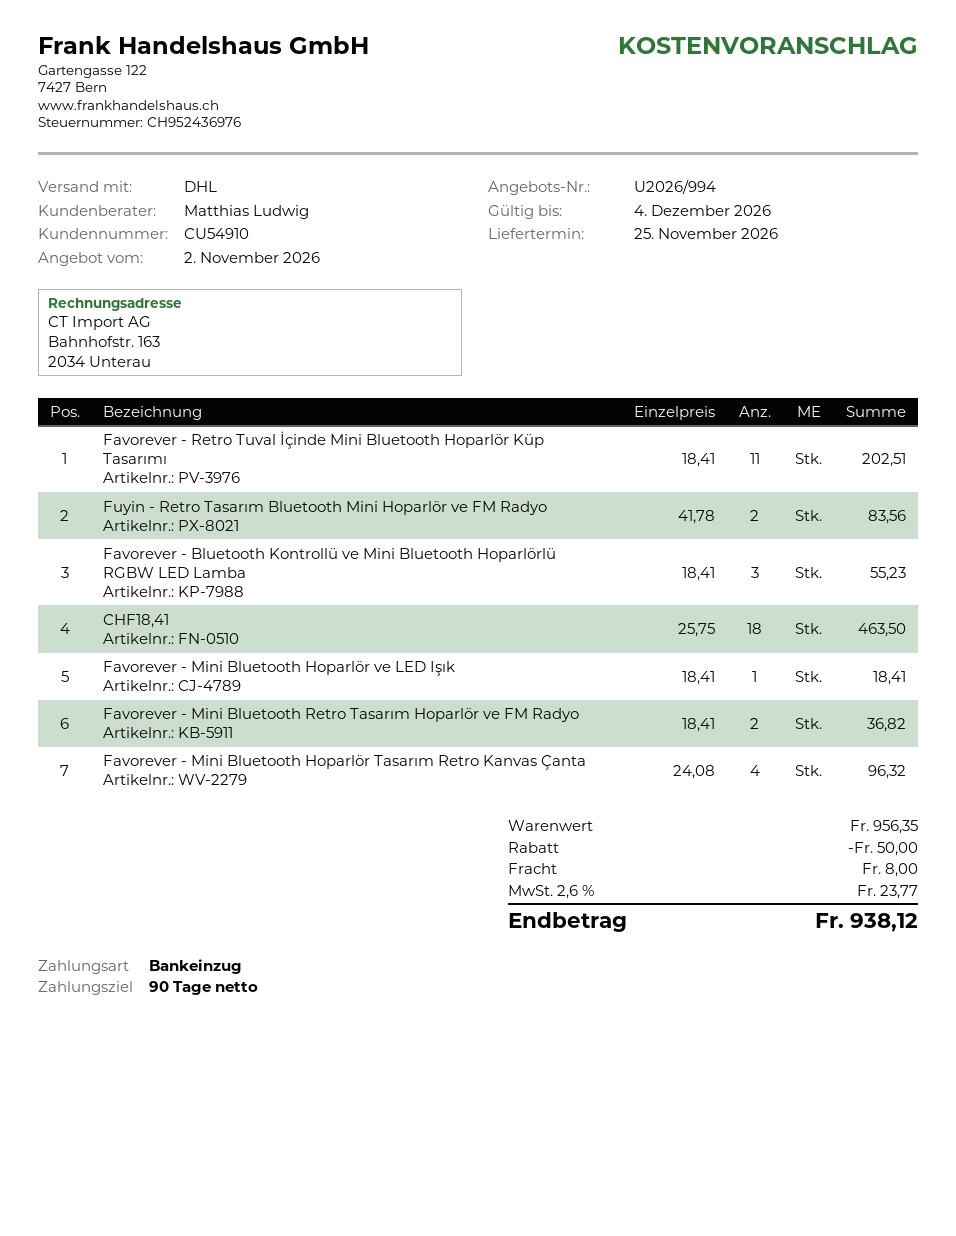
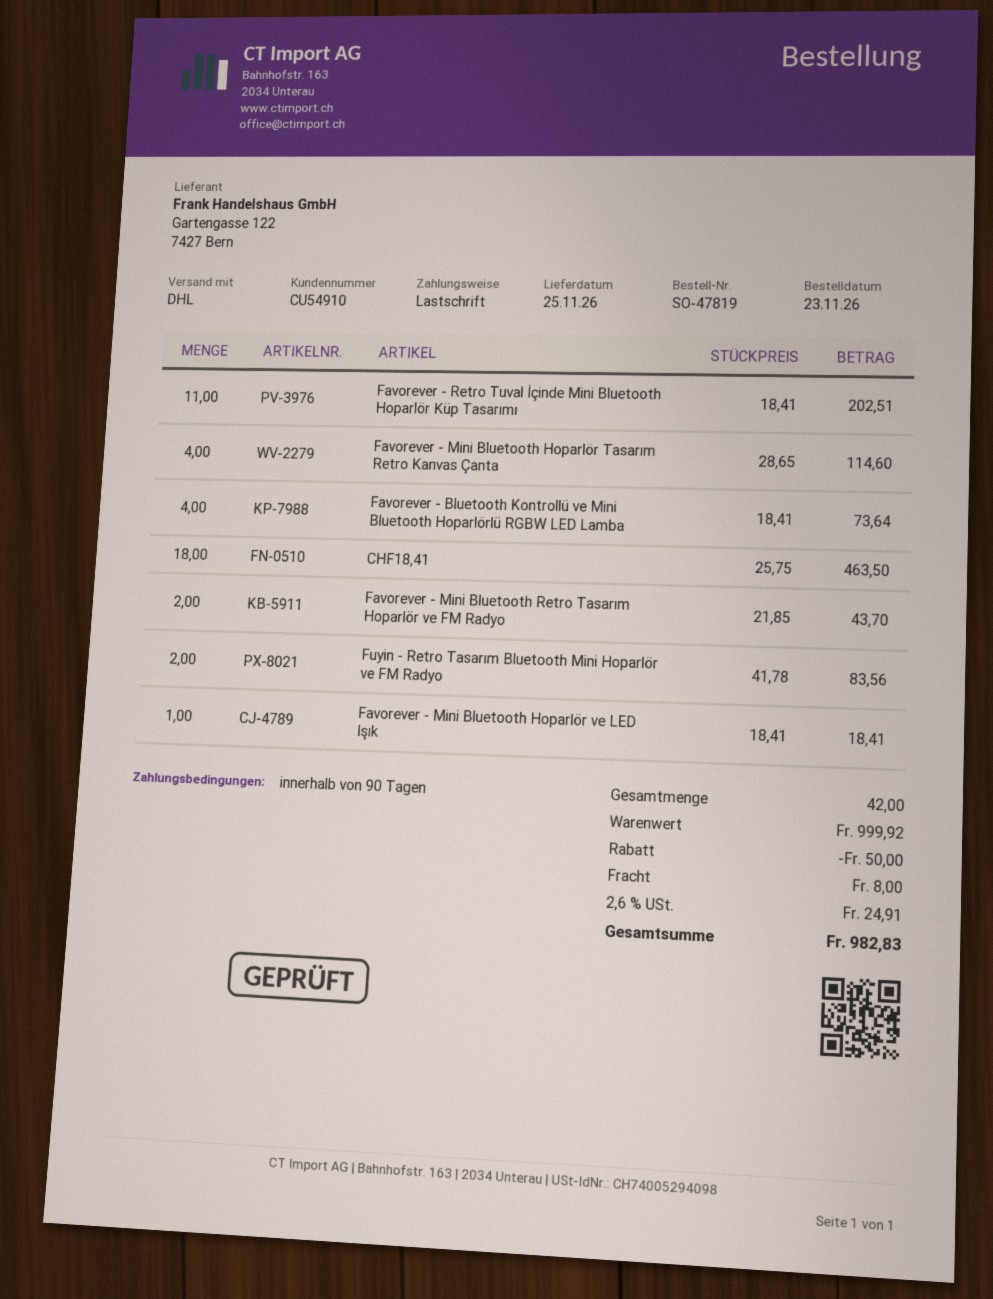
Favorever - Bluetooth Kontrollü ve Mini Bluetooth Hoparlörlü RGBW LED Lamba: 3 x 18.41 = 55.23 -> 4 x 18.41 = 73.64
Favorever - Mini Bluetooth Retro Tasarım Hoparlör ve FM Radyo: 2 x 18.41 = 36.82 -> 2 x 21.85 = 43.70
Favorever - Mini Bluetooth Hoparlör Tasarım Retro Kanvas Çanta: 4 x 24.08 = 96.32 -> 4 x 28.65 = 114.60
subtotal: 956.35 -> 999.92
tax: 2.6% = 23.77 -> 2.6% = 24.91
total: 938.12 -> 982.83

